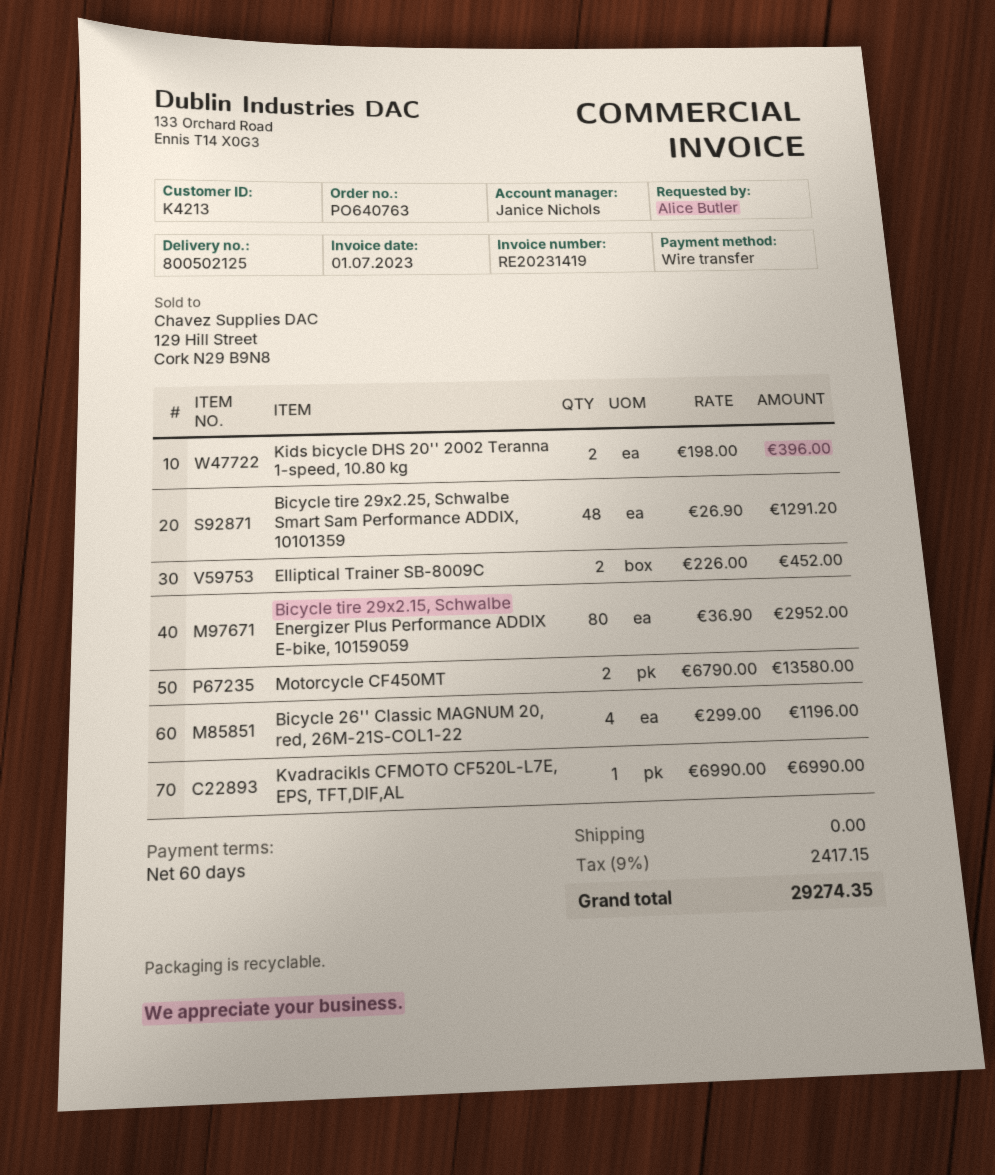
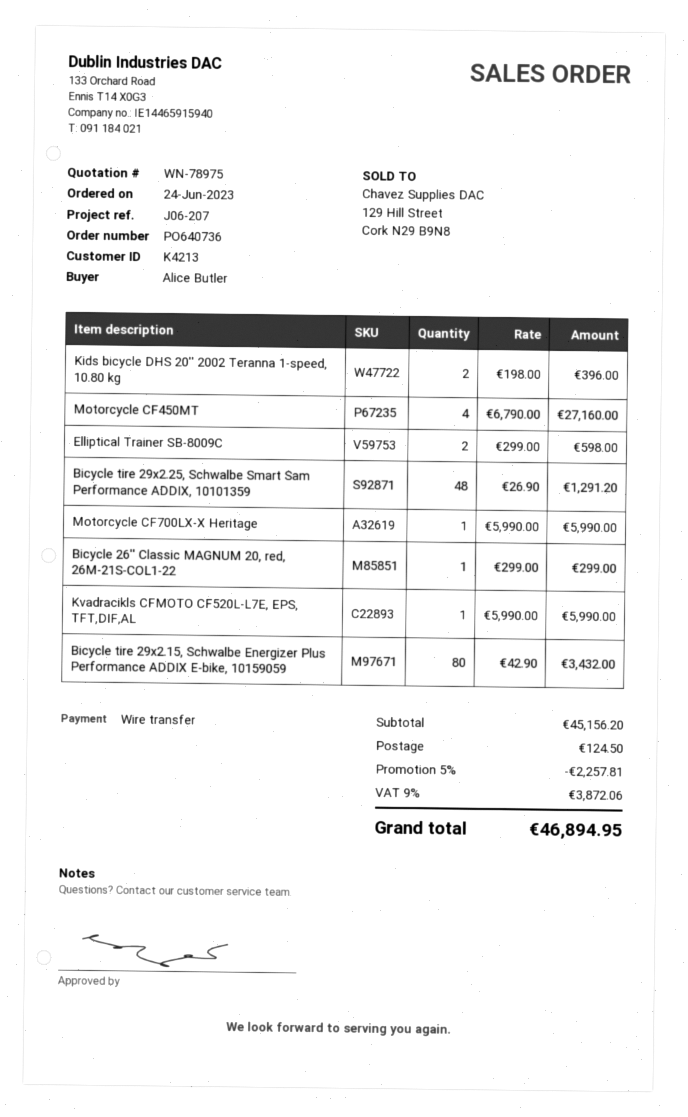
order number: PO640763 -> PO640736
Elliptical Trainer SB-8009C: 2 x 226.00 = 452.00 -> 2 x 299.00 = 598.00
Bicycle tire 29x2.15, Schwalbe Energizer Plus Performance ADDIX E-bike, 10159059: 80 x 36.90 = 2952.00 -> 80 x 42.90 = 3432.00
Motorcycle CF450MT: 2 x 6790.00 = 13580.00 -> 4 x 6790.00 = 27160.00
Bicycle 26'' Classic MAGNUM 20, red, 26M-21S-COL1-22: 4 x 299.00 = 1196.00 -> 1 x 299.00 = 299.00
Kvadracikls CFMOTO CF520L-L7E, EPS, TFT,DIF,AL: 1 x 6990.00 = 6990.00 -> 1 x 5990.00 = 5990.00
Motorcycle CF700LX-X Heritage: none -> 1 x 5990.00 = 5990.00
discount: none -> 5% = 2257.81
shipping: 0.00 -> 124.50
tax: 9% = 2417.15 -> 9% = 3872.06
total: 29274.35 -> 46894.95

